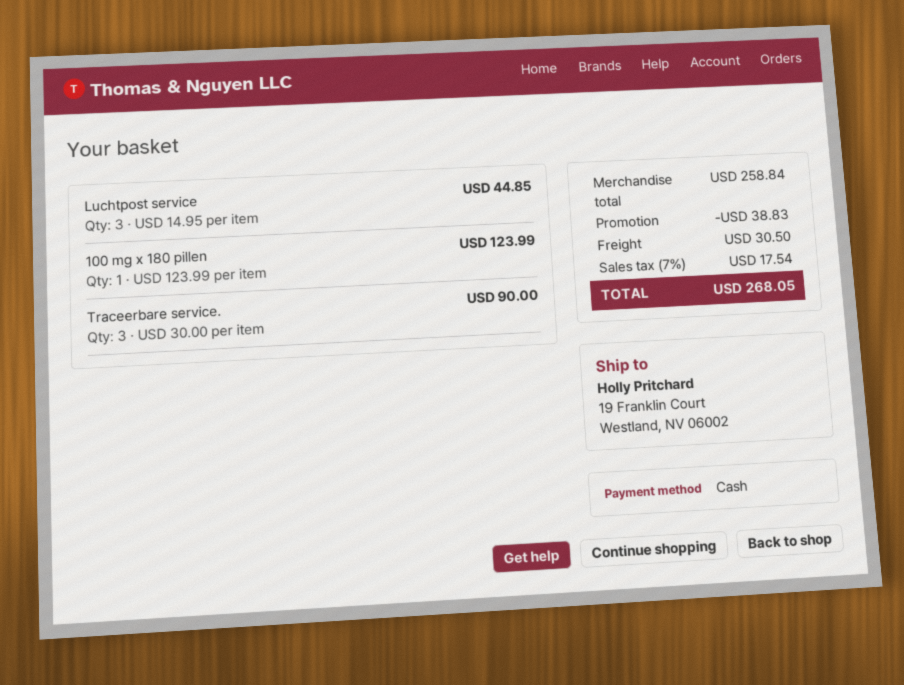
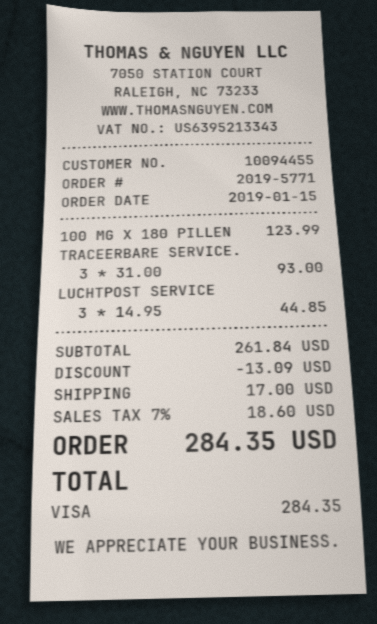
payment method: cash -> Visa
Traceerbare service.: 3 x 30.00 = 90.00 -> 3 x 31.00 = 93.00
subtotal: 258.84 -> 261.84
discount: 38.83 -> 13.09
shipping: 30.50 -> 17.00
tax: 7% = 17.54 -> 7% = 18.60
total: 268.05 -> 284.35

